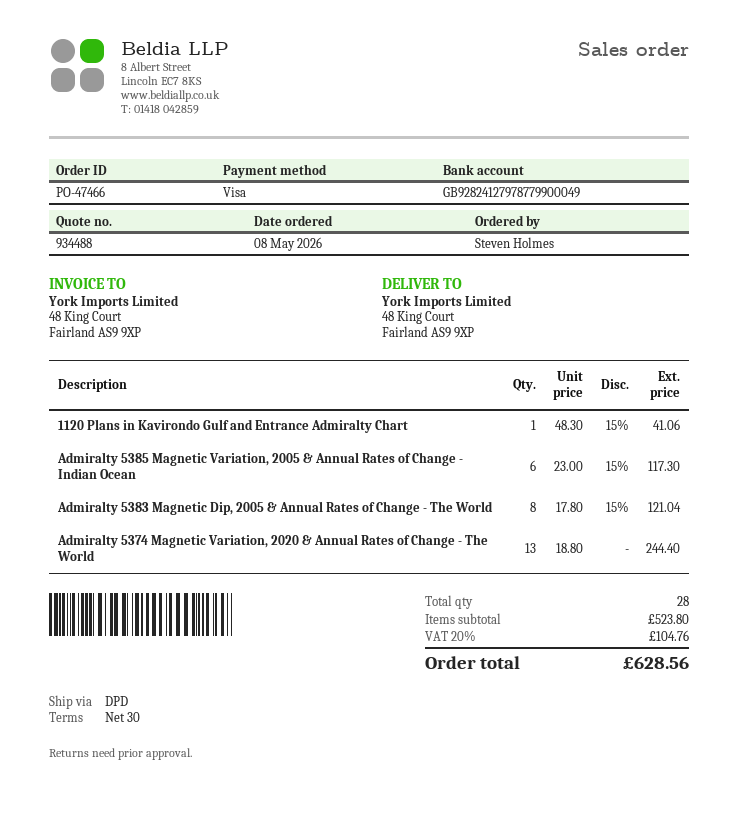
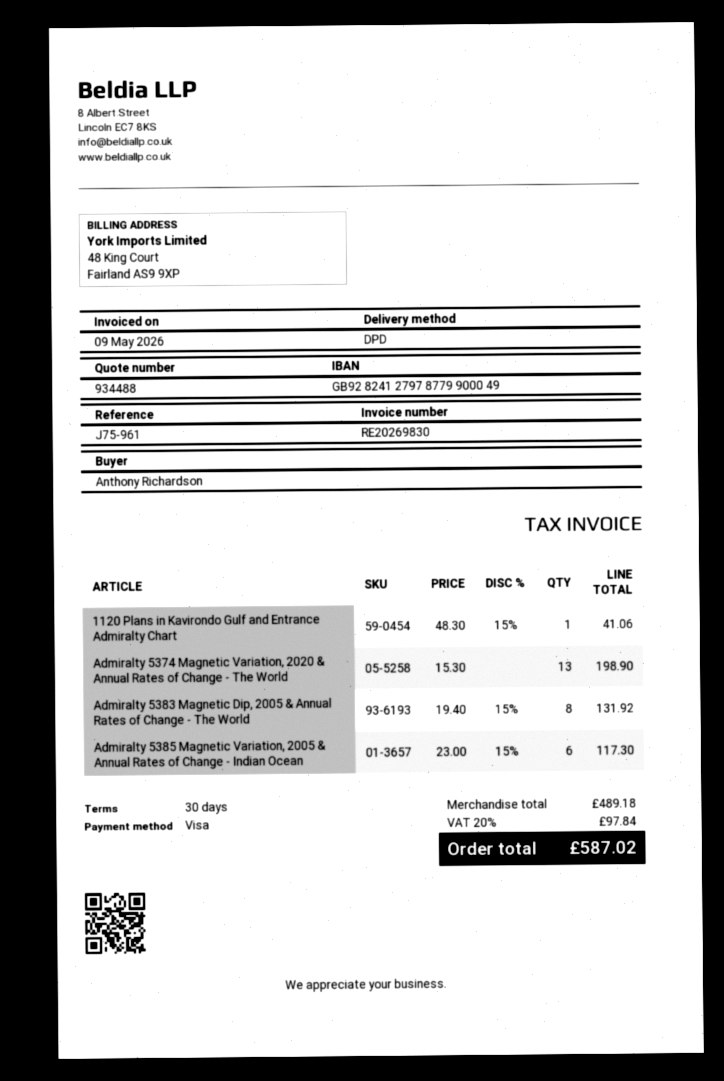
ordered by: Steven Holmes -> Anthony Richardson
Admiralty 5383 Magnetic Dip, 2005 & Annual Rates of Change - The World: 8 x 17.80 - 15% = 121.04 -> 8 x 19.40 - 15% = 131.92
Admiralty 5374 Magnetic Variation, 2020 & Annual Rates of Change - The World: 13 x 18.80 = 244.40 -> 13 x 15.30 = 198.90
subtotal: 523.80 -> 489.18
tax: 20% = 104.76 -> 20% = 97.84
total: 628.56 -> 587.02

